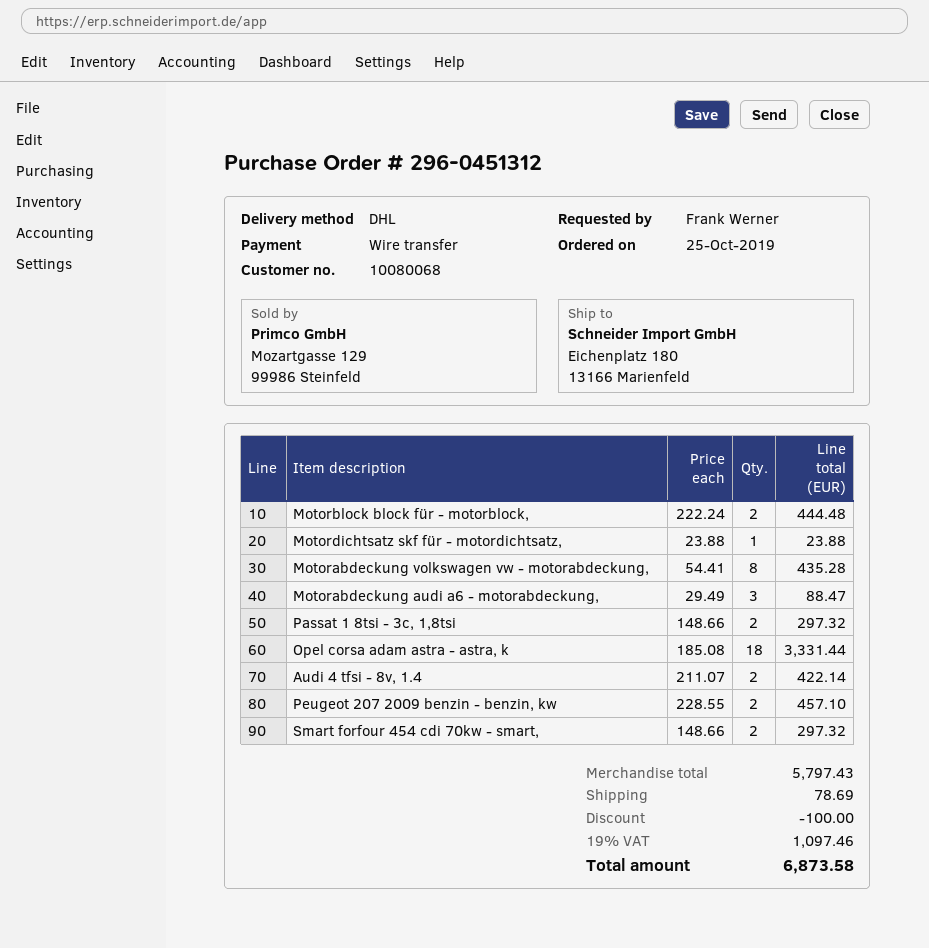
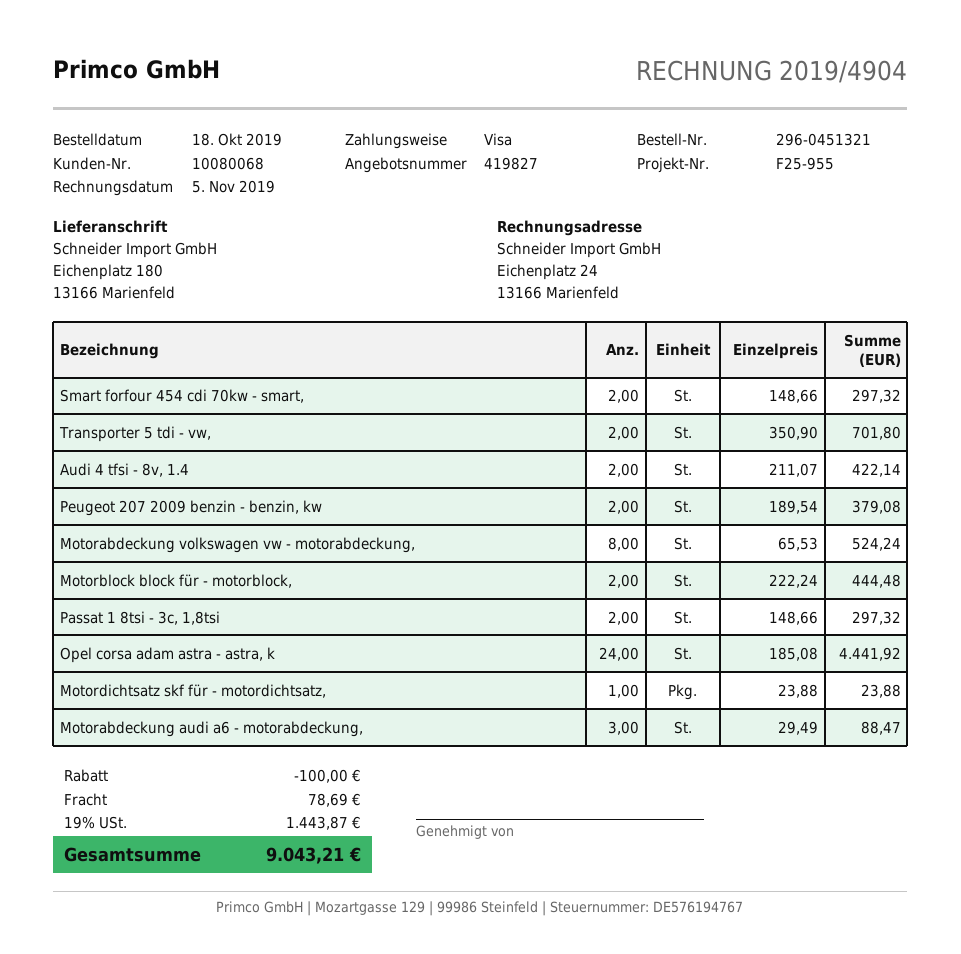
order number: 296-0451312 -> 296-0451321
order date: 2019-10-25 -> 2019-10-18
payment method: bank transfer -> Visa
Motorabdeckung volkswagen vw - motorabdeckung,: 8 x 54.41 = 435.28 -> 8 x 65.53 = 524.24
Opel corsa adam astra - astra, k: 18 x 185.08 = 3331.44 -> 24 x 185.08 = 4441.92
Peugeot 207 2009 benzin - benzin, kw: 2 x 228.55 = 457.10 -> 2 x 189.54 = 379.08
Transporter 5 tdi - vw,: none -> 2 x 350.90 = 701.80
tax: 19% = 1097.46 -> 19% = 1443.87
total: 6873.58 -> 9043.21

